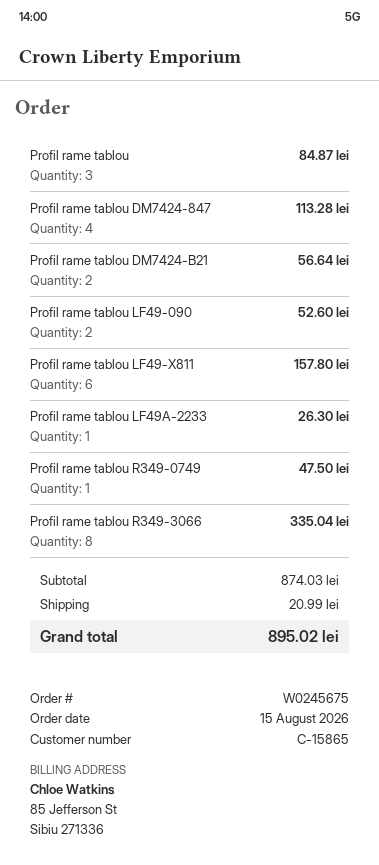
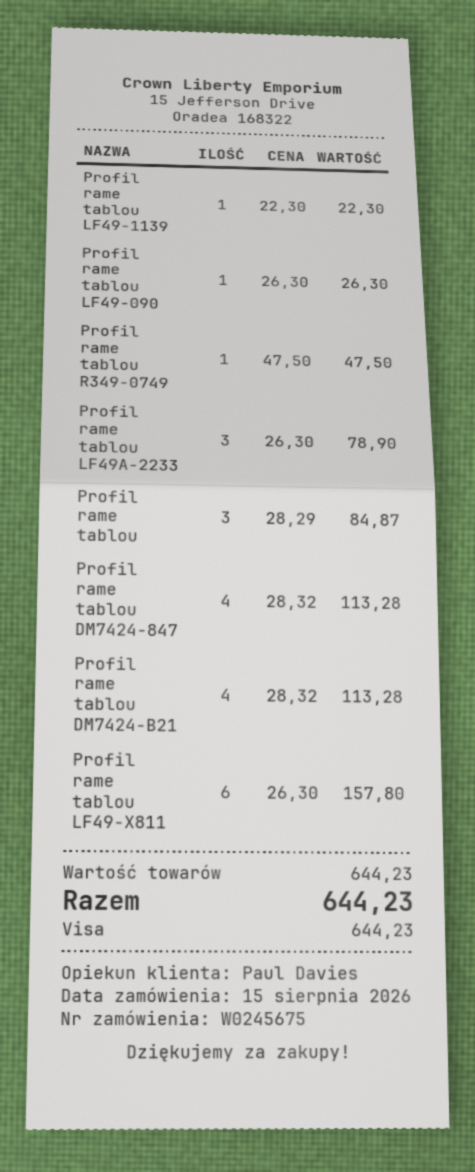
Profil rame tablou DM7424-B21: 2 for 56.64 -> 4 for 113.28
Profil rame tablou LF49-090: 2 for 52.60 -> 1 for 26.30
Profil rame tablou LF49A-2233: 1 for 26.30 -> 3 for 78.90
Profil rame tablou R349-3066: 8 for 335.04 -> none
Profil rame tablou LF49-1139: none -> 1 for 22.30
subtotal: 874.03 -> 644.23
shipping: 20.99 -> none
total: 895.02 -> 644.23

